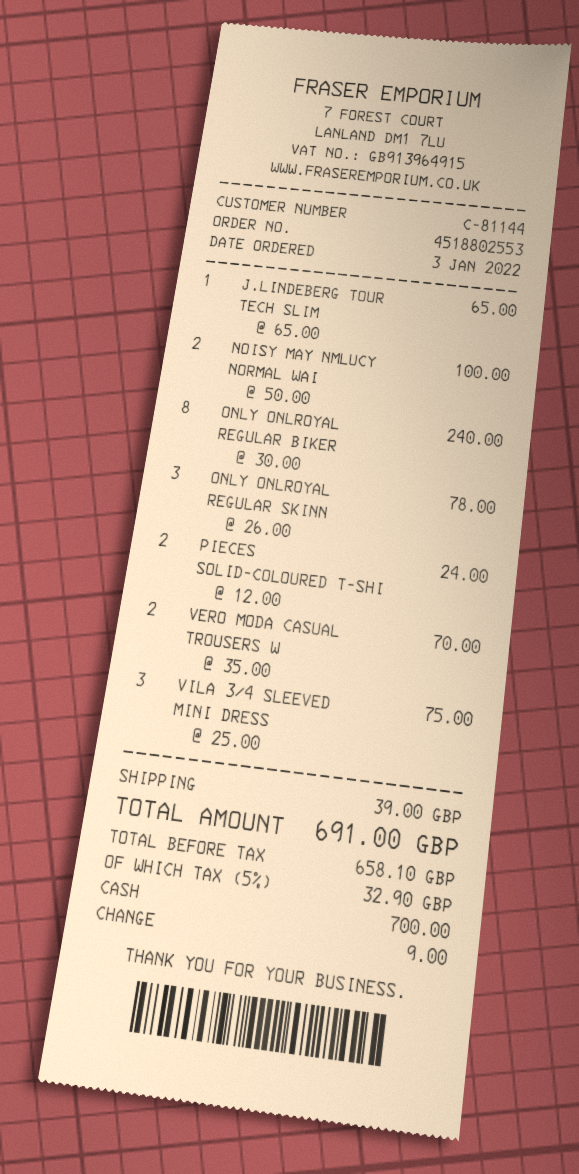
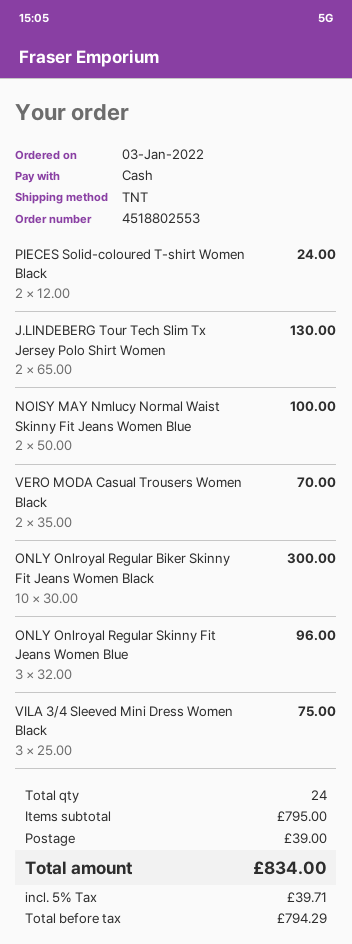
J.LINDEBERG TOUR TECH SLIM: 1 x 65.00 = 65.00 -> 2 x 65.00 = 130.00
ONLY ONLROYAL REGULAR BIKER: 8 x 30.00 = 240.00 -> 10 x 30.00 = 300.00
ONLY ONLROYAL REGULAR SKINN: 3 x 26.00 = 78.00 -> 3 x 32.00 = 96.00
net: 658.10 -> 794.29
tax: 5% = 32.90 -> 5% = 39.71
total: 691.00 -> 834.00

